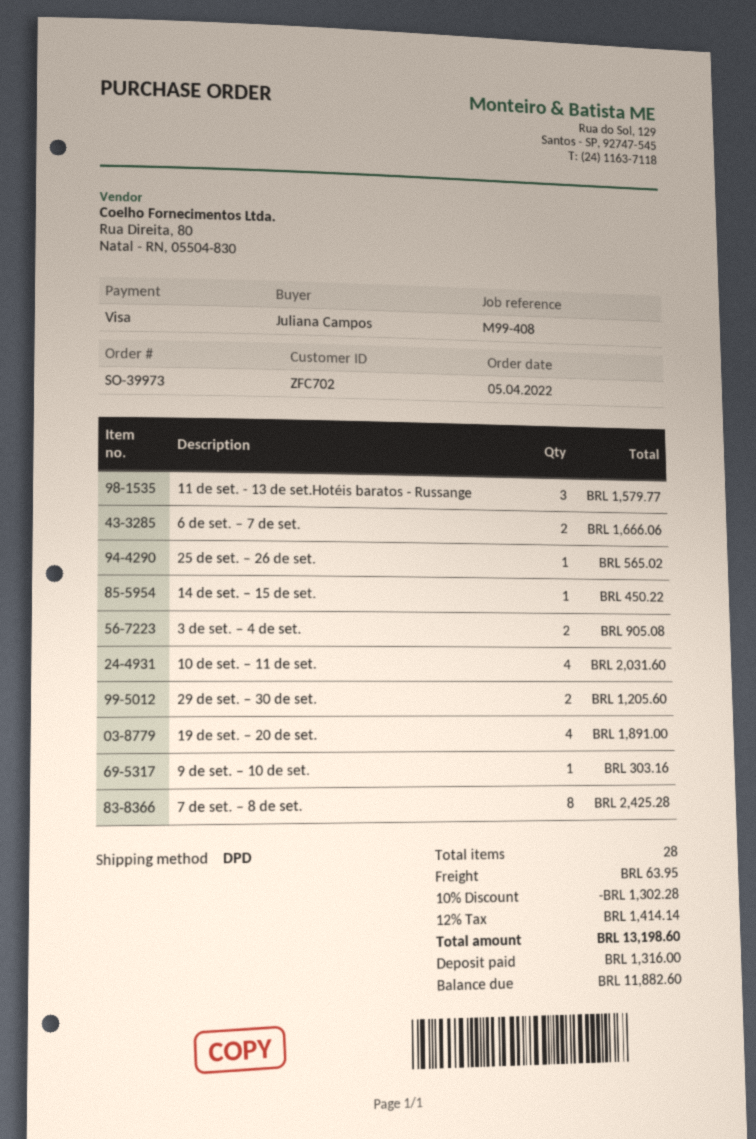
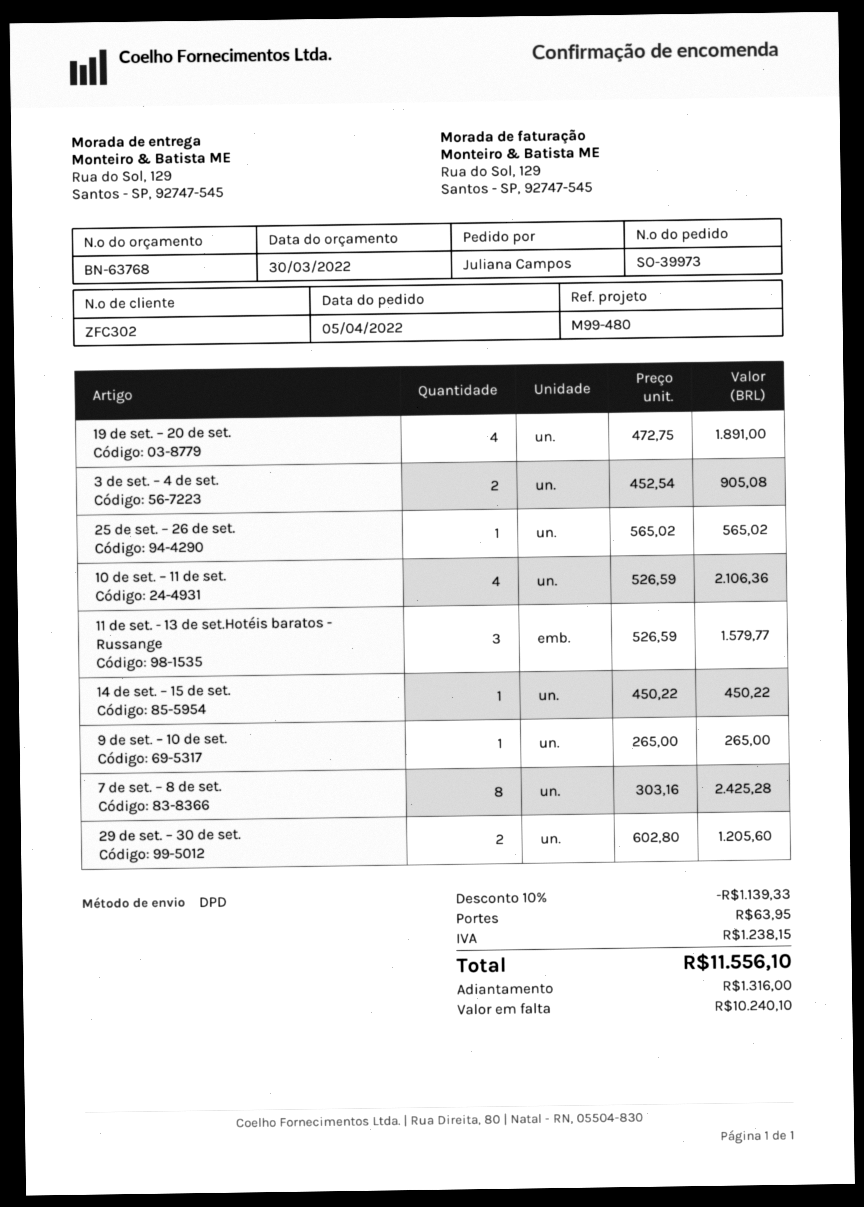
customer number: ZFC702 -> ZFC302
reference: M99-408 -> M99-480
6 de set. – 7 de set.: 2 for 1666.06 -> none
10 de set. – 11 de set.: 4 for 2031.60 -> 4 for 2106.36
9 de set. – 10 de set.: 1 for 303.16 -> 1 for 265.00
discount: 10% = 1302.28 -> 10% = 1139.33
tax: 1414.14 -> 1238.15
total: 13198.60 -> 11556.10
balance: 11882.60 -> 10240.10

